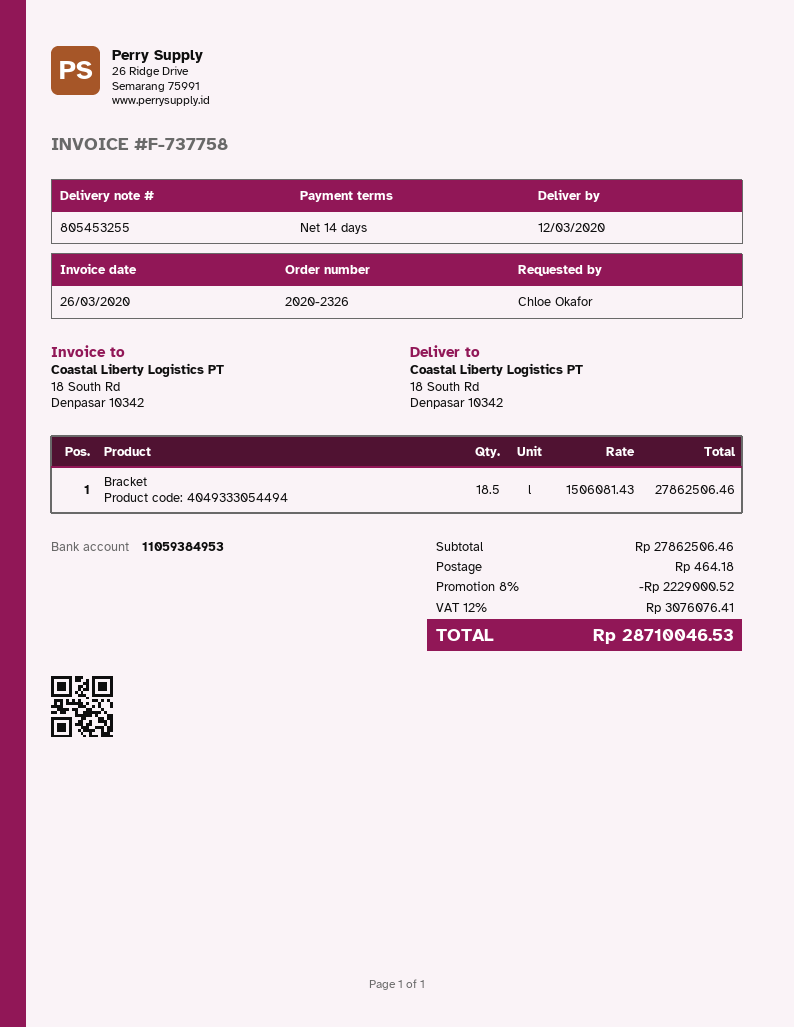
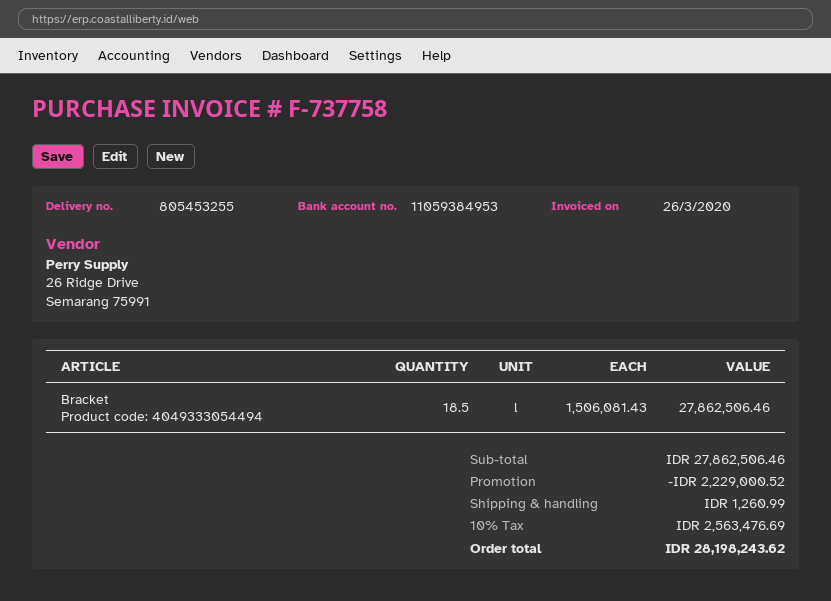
shipping: 464.18 -> 1260.99
tax: 12% = 3076076.41 -> 10% = 2563476.69
total: 28710046.53 -> 28198243.62

